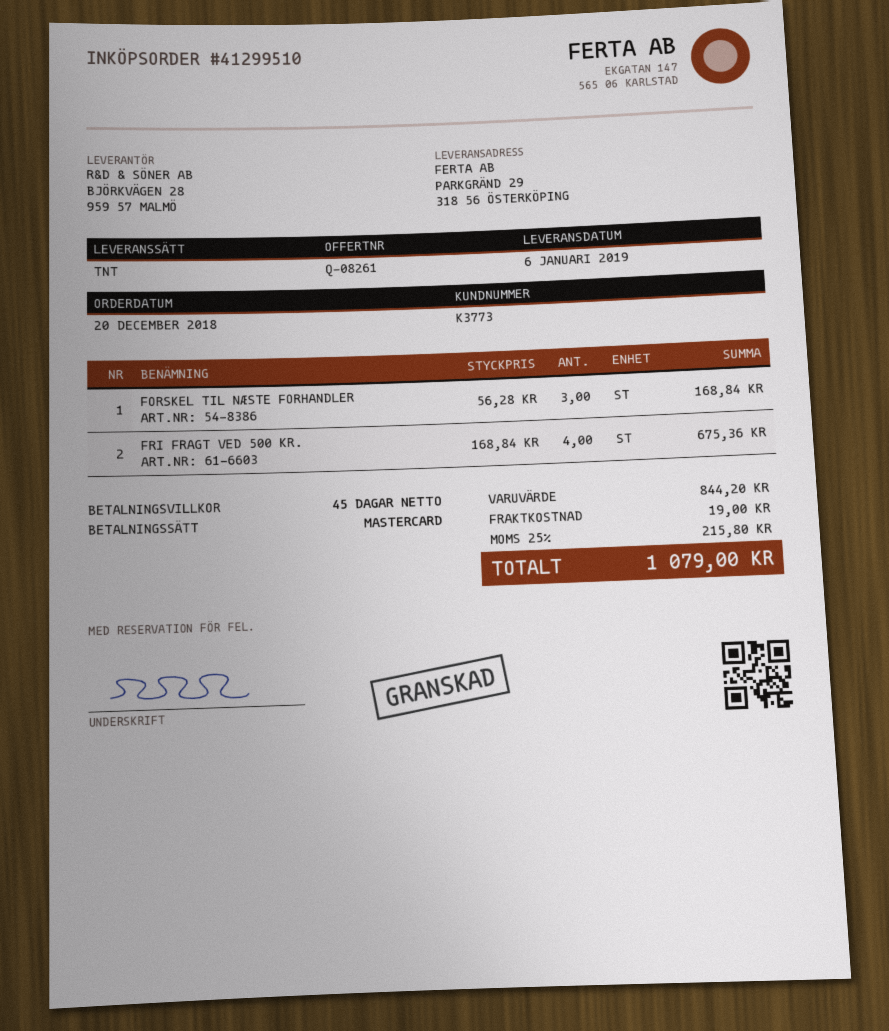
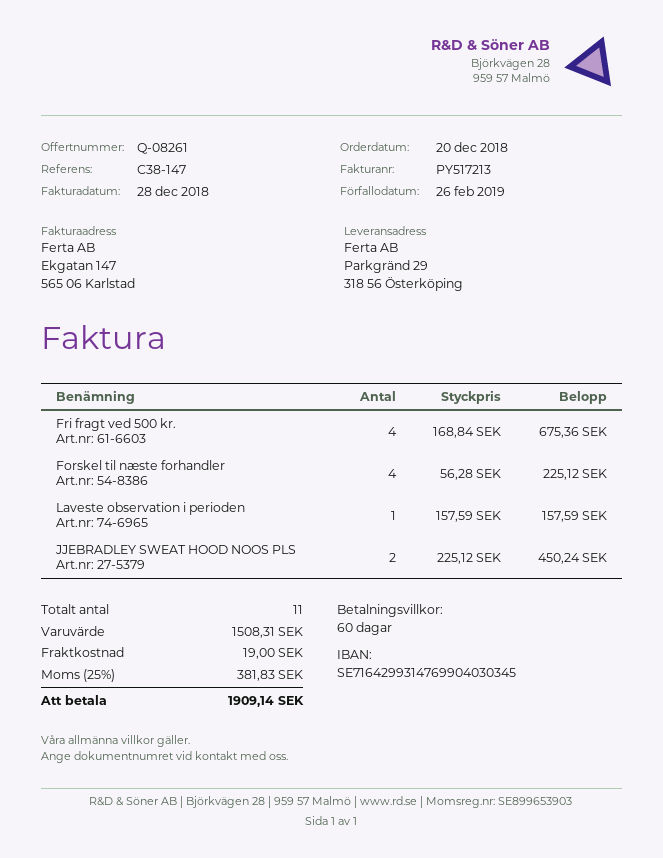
payment terms: 45 days -> 60 days
FORSKEL TIL NÆSTE FORHANDLER: 3 x 56.28 = 168.84 -> 4 x 56.28 = 225.12
Laveste observation i perioden: none -> 1 x 157.59 = 157.59
JJEBRADLEY SWEAT HOOD NOOS PLS: none -> 2 x 225.12 = 450.24
subtotal: 844.20 -> 1508.31
tax: 25% = 215.80 -> 25% = 381.83
total: 1079.00 -> 1909.14

